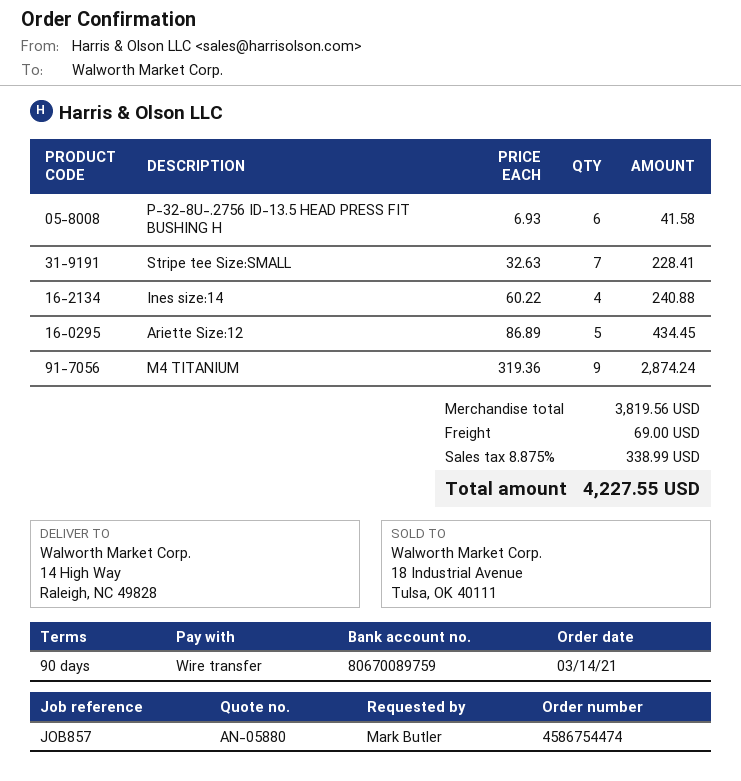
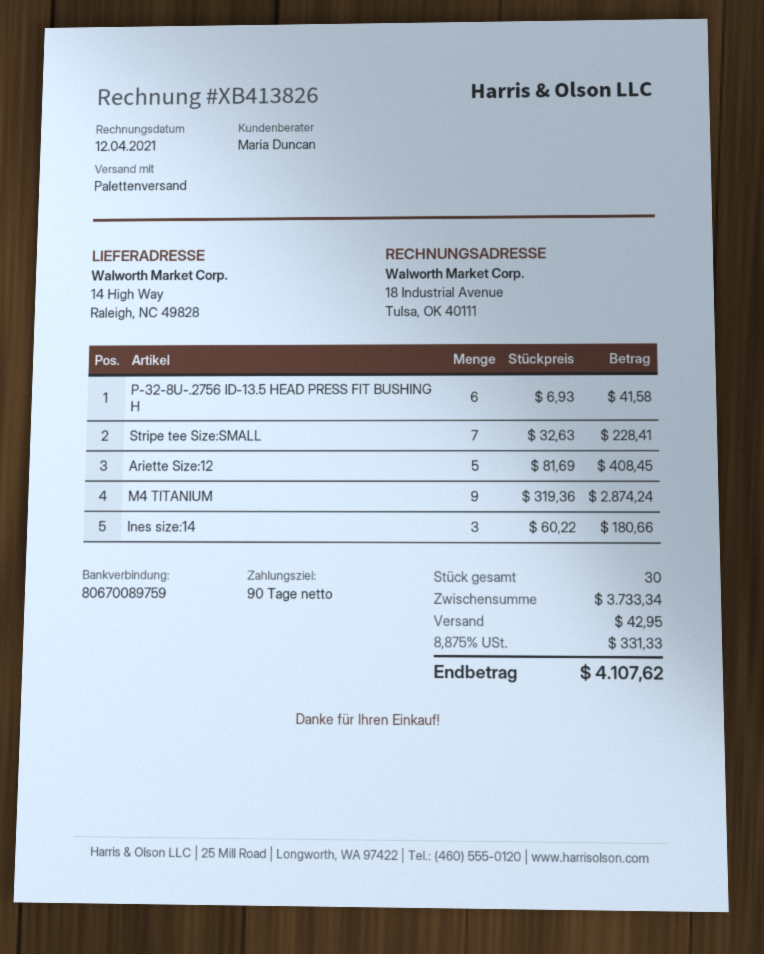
Ines size:14: 4 x 60.22 = 240.88 -> 3 x 60.22 = 180.66
Ariette Size:12: 5 x 86.89 = 434.45 -> 5 x 81.69 = 408.45
subtotal: 3819.56 -> 3733.34
shipping: 69.00 -> 42.95
tax: 8.875% = 338.99 -> 8.875% = 331.33
total: 4227.55 -> 4107.62

